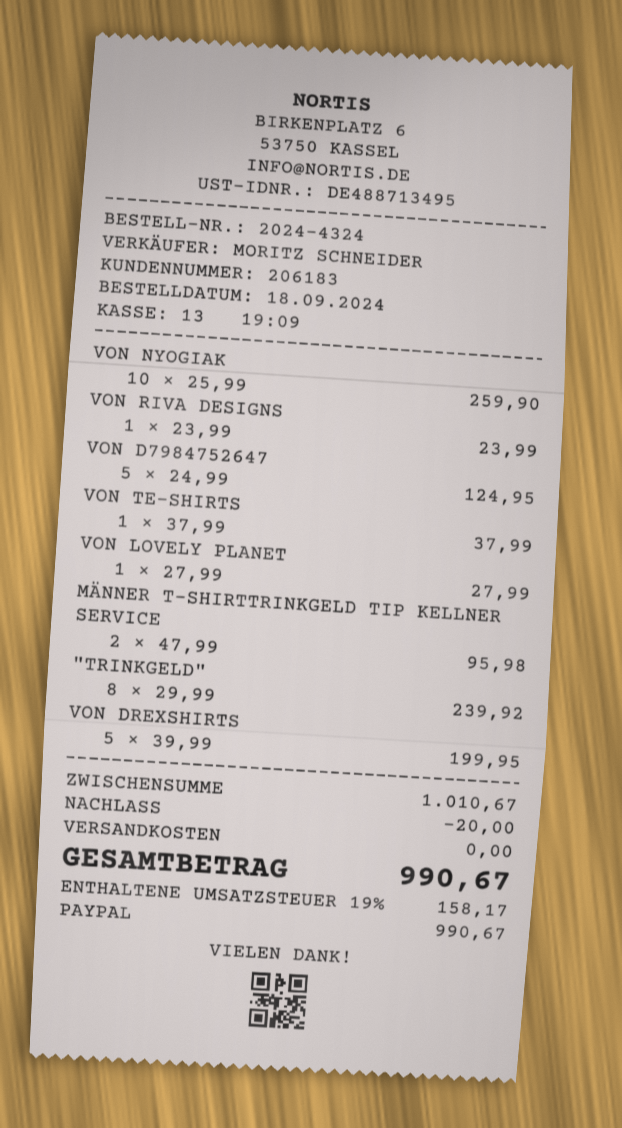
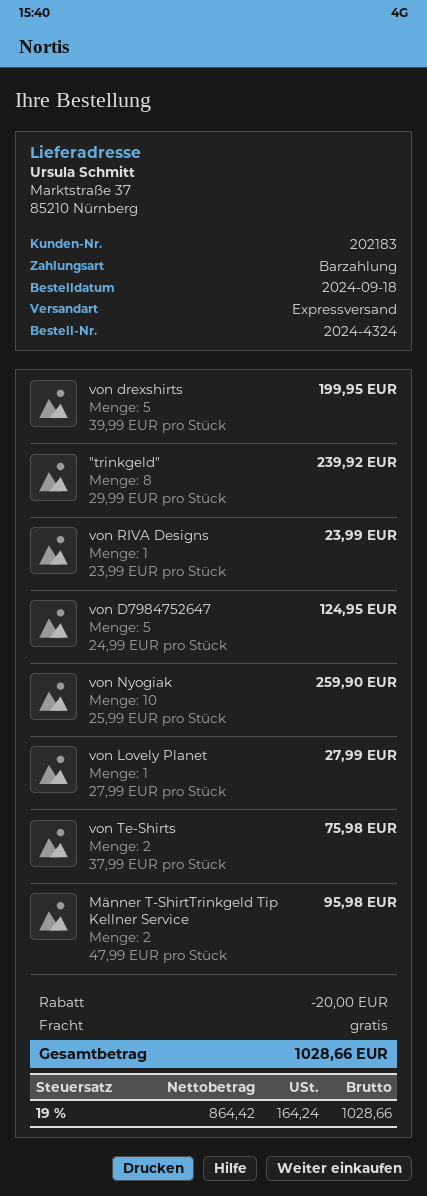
customer number: 206183 -> 202183
payment method: PayPal -> cash
VON TE-SHIRTS: 1 x 37.99 = 37.99 -> 2 x 37.99 = 75.98
tax: 19% = 158.17 -> 19% = 164.24
total: 990.67 -> 1028.66

